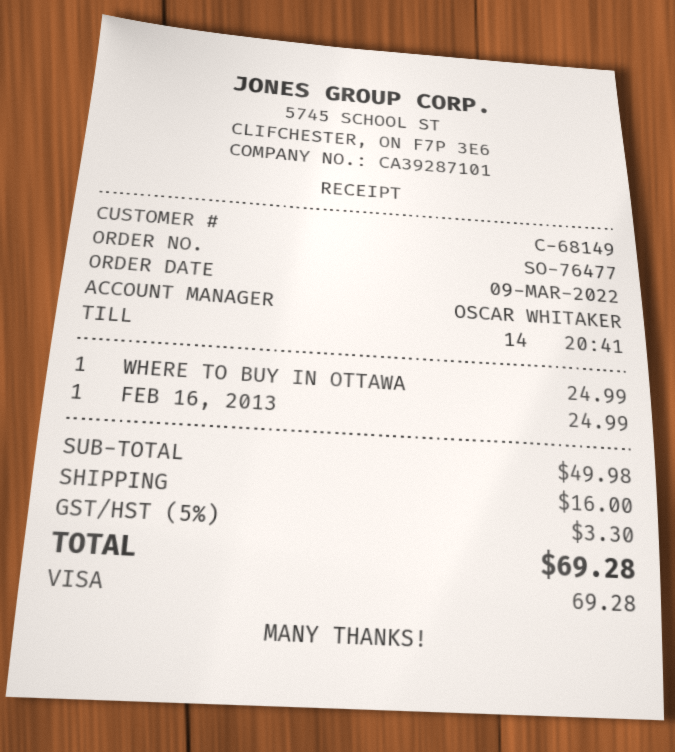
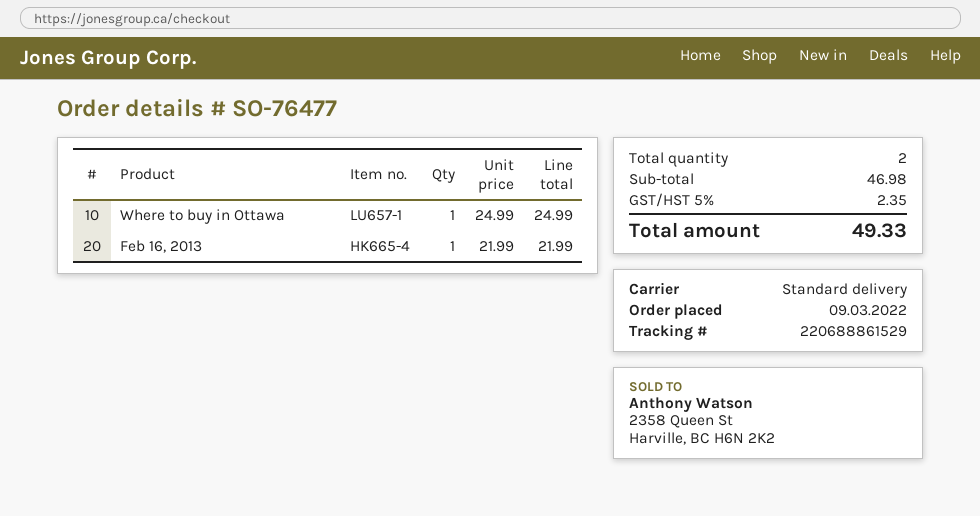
FEB 16, 2013: 1 x 24.99 = 24.99 -> 1 x 21.99 = 21.99
subtotal: 49.98 -> 46.98
shipping: 16.00 -> none
tax: 5% = 3.30 -> 5% = 2.35
total: 69.28 -> 49.33

